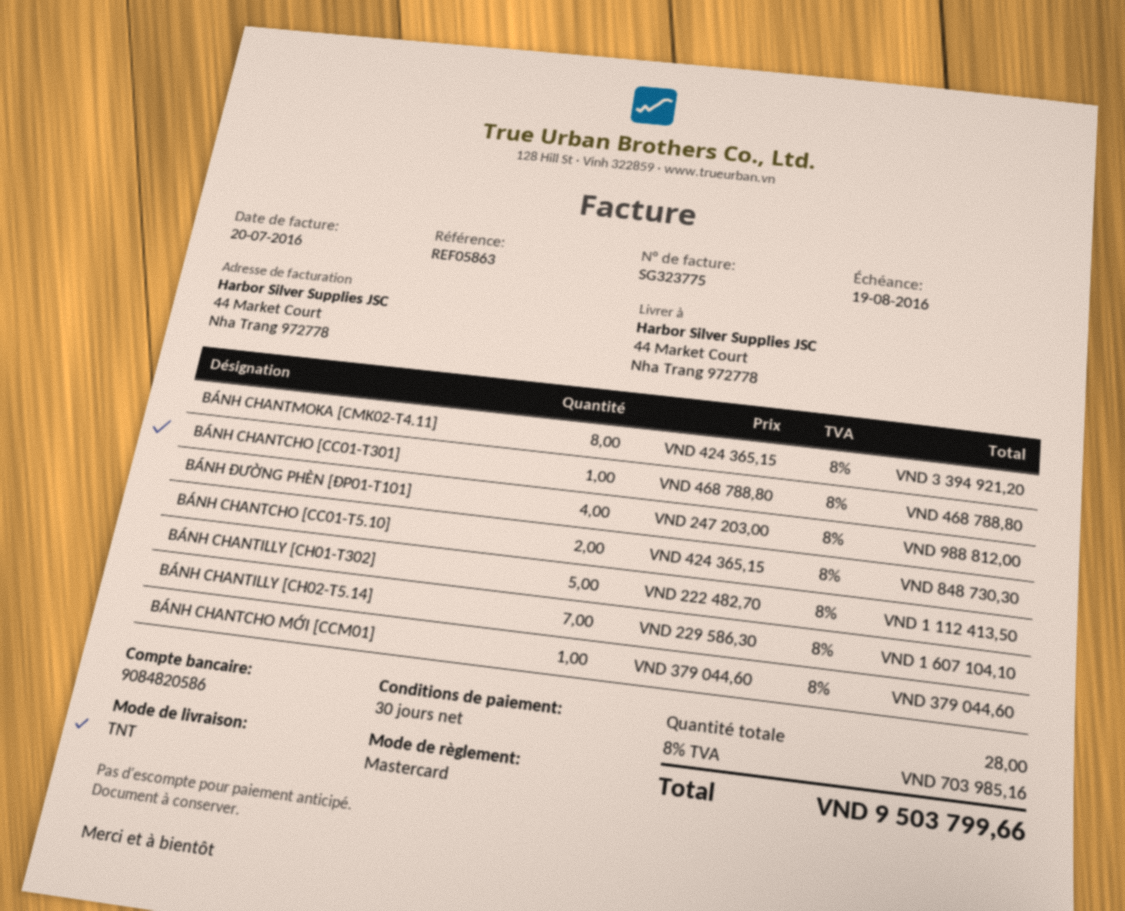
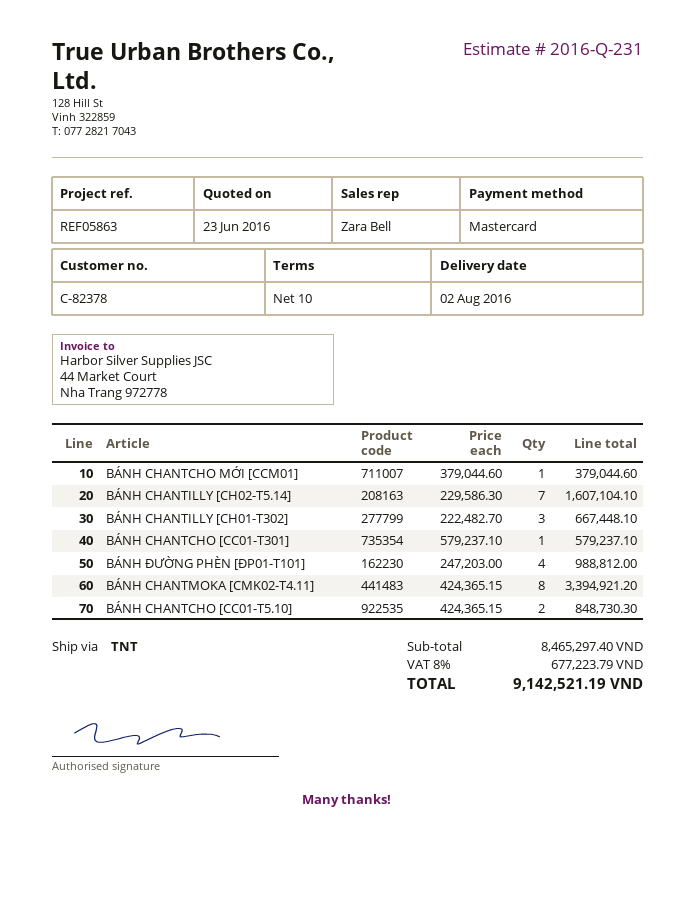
payment terms: 30 days -> 10 days
BÁNH CHANTCHO [CC01-T301]: 1 x 468788.80 = 468788.80 -> 1 x 579237.10 = 579237.10
BÁNH CHANTILLY [CH01-T302]: 5 x 222482.70 = 1112413.50 -> 3 x 222482.70 = 667448.10
tax: 8% = 703985.16 -> 8% = 677223.79
total: 9503799.66 -> 9142521.19

